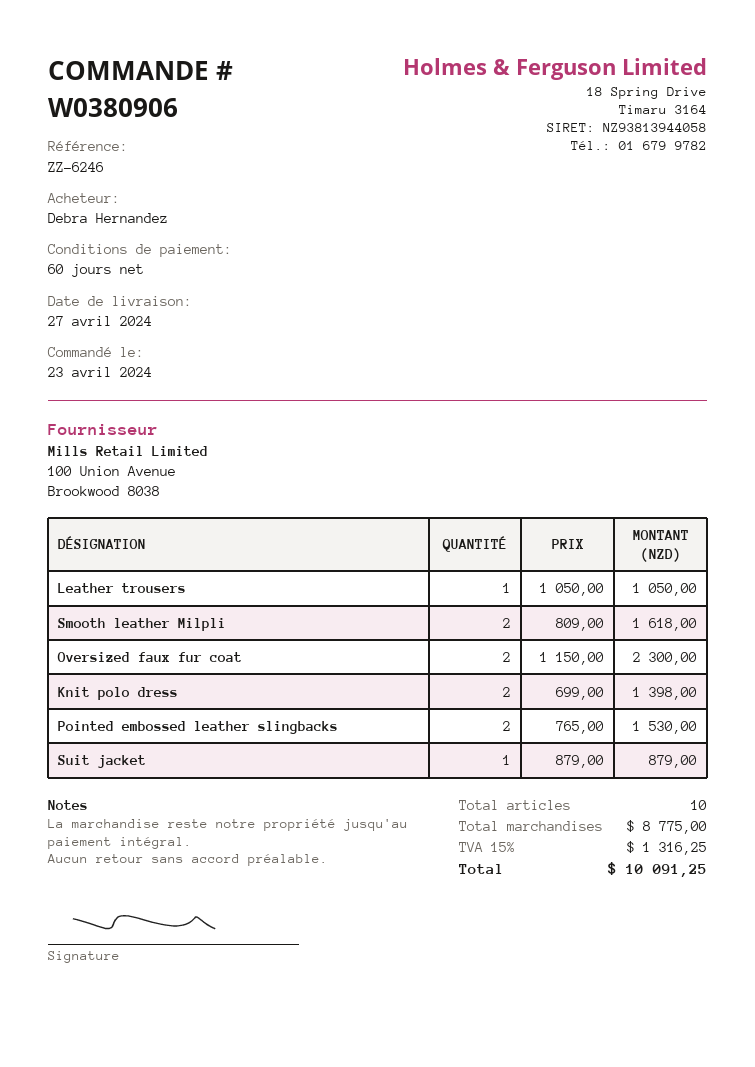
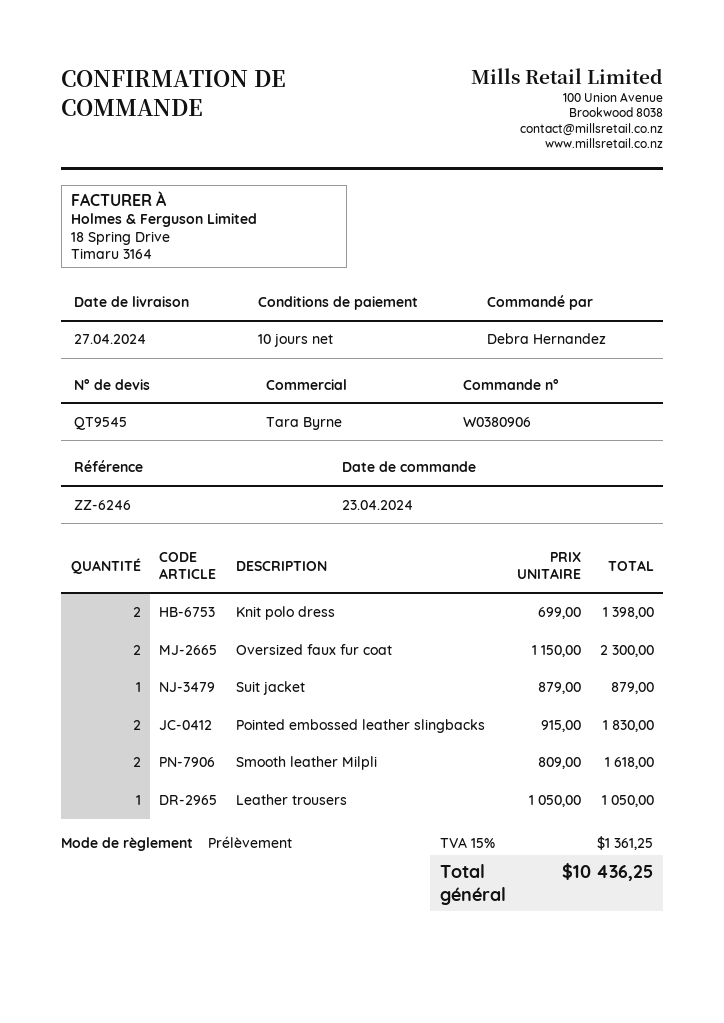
payment terms: 60 days -> 10 days
Pointed embossed leather slingbacks: 2 x 765.00 = 1530.00 -> 2 x 915.00 = 1830.00
tax: 15% = 1316.25 -> 15% = 1361.25
total: 10091.25 -> 10436.25

